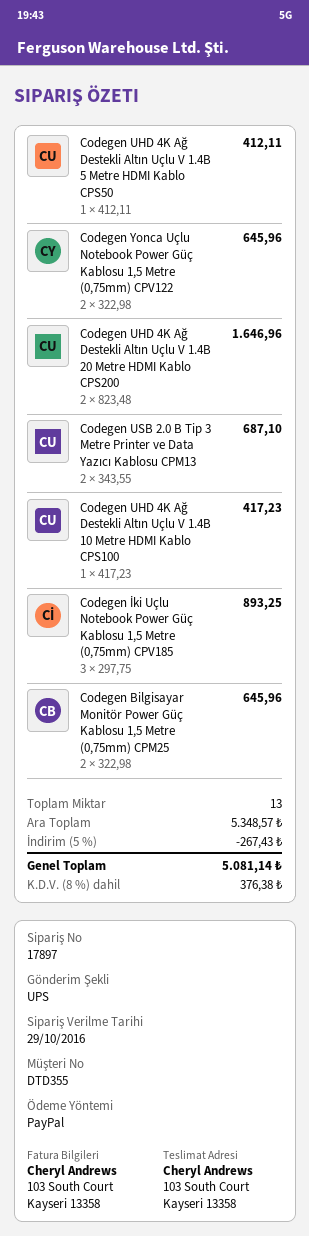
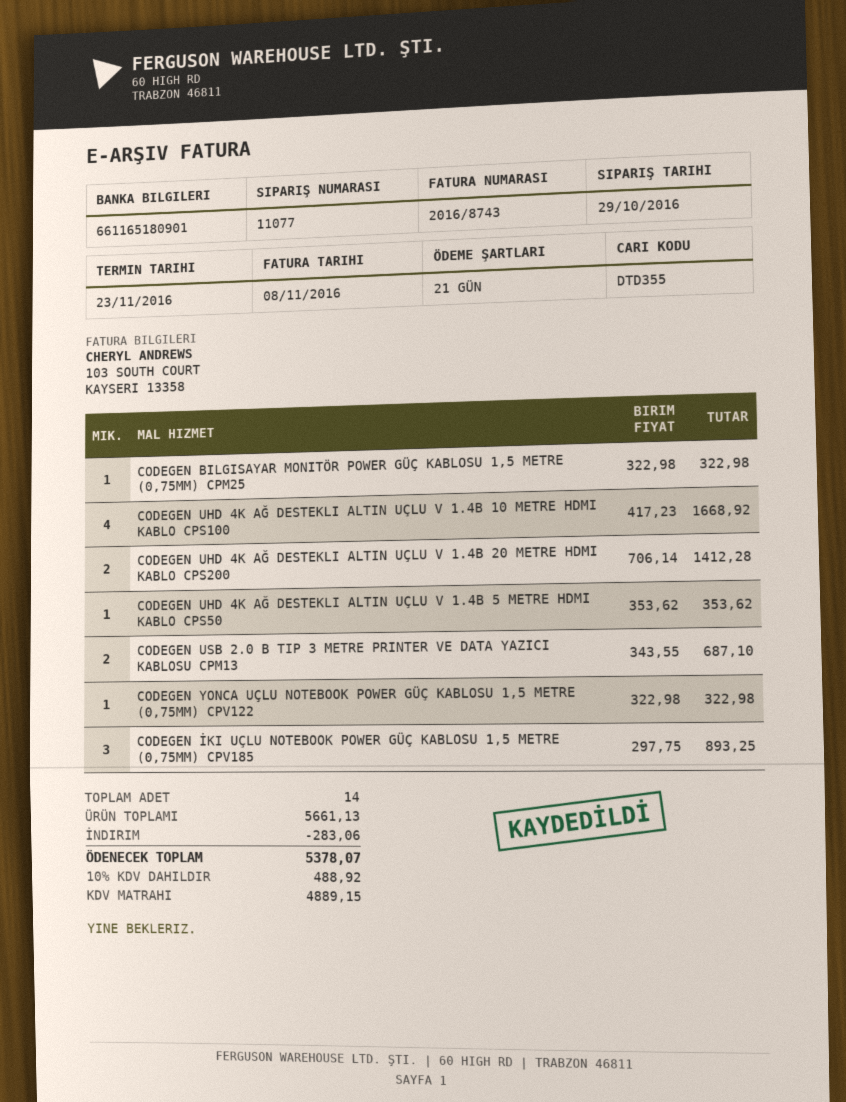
order number: 17897 -> 11077
Codegen UHD 4K Ağ Destekli Altın Uçlu V 1.4B 5 Metre HDMI Kablo CPS50: 1 x 412.11 = 412.11 -> 1 x 353.62 = 353.62
Codegen Yonca Uçlu Notebook Power Güç Kablosu 1,5 Metre (0,75mm) CPV122: 2 x 322.98 = 645.96 -> 1 x 322.98 = 322.98
Codegen UHD 4K Ağ Destekli Altın Uçlu V 1.4B 20 Metre HDMI Kablo CPS200: 2 x 823.48 = 1646.96 -> 2 x 706.14 = 1412.28
Codegen UHD 4K Ağ Destekli Altın Uçlu V 1.4B 10 Metre HDMI Kablo CPS100: 1 x 417.23 = 417.23 -> 4 x 417.23 = 1668.92
Codegen Bilgisayar Monitör Power Güç Kablosu 1,5 Metre (0,75mm) CPM25: 2 x 322.98 = 645.96 -> 1 x 322.98 = 322.98
total quantity: 13 -> 14
subtotal: 5348.57 -> 5661.13
discount: 267.43 -> 283.06
tax: 8% = 376.38 -> 10% = 488.92
total: 5081.14 -> 5378.07

